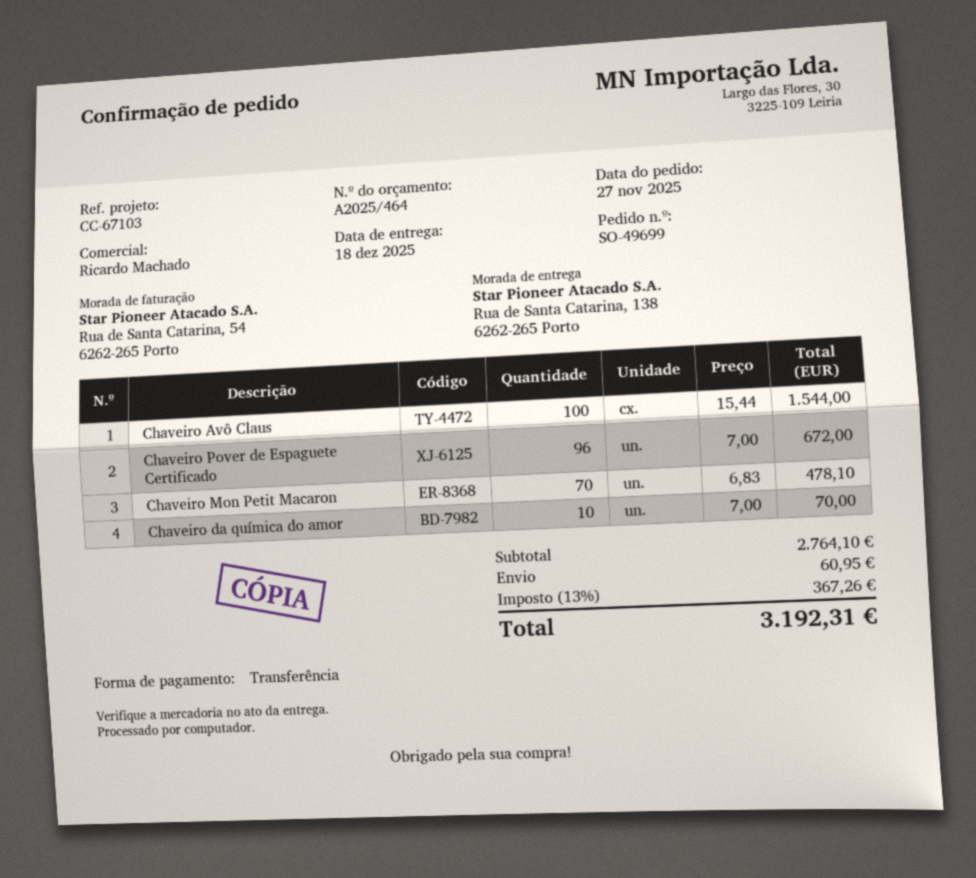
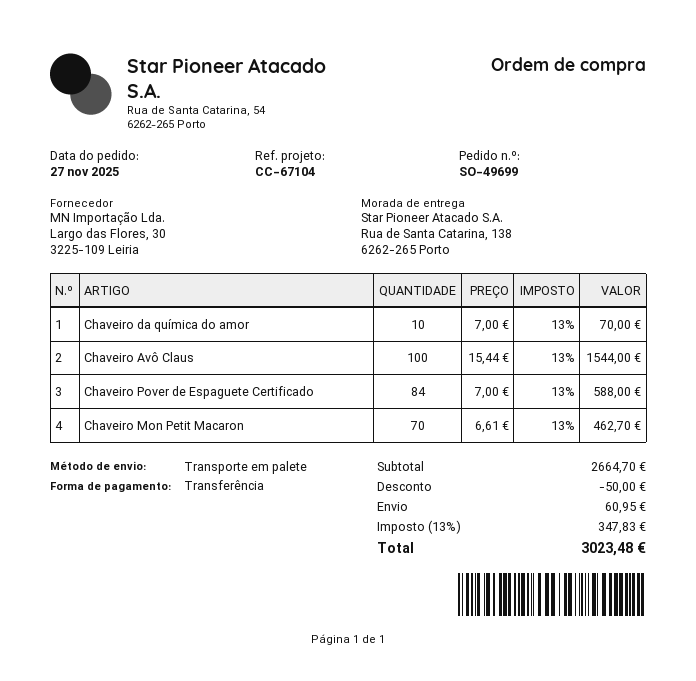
reference: CC-67103 -> CC-67104
Chaveiro Pover de Espaguete Certificado: 96 x 7.00 = 672.00 -> 84 x 7.00 = 588.00
Chaveiro Mon Petit Macaron: 70 x 6.83 = 478.10 -> 70 x 6.61 = 462.70
subtotal: 2764.10 -> 2664.70
discount: none -> 50.00
tax: 13% = 367.26 -> 13% = 347.83
total: 3192.31 -> 3023.48

